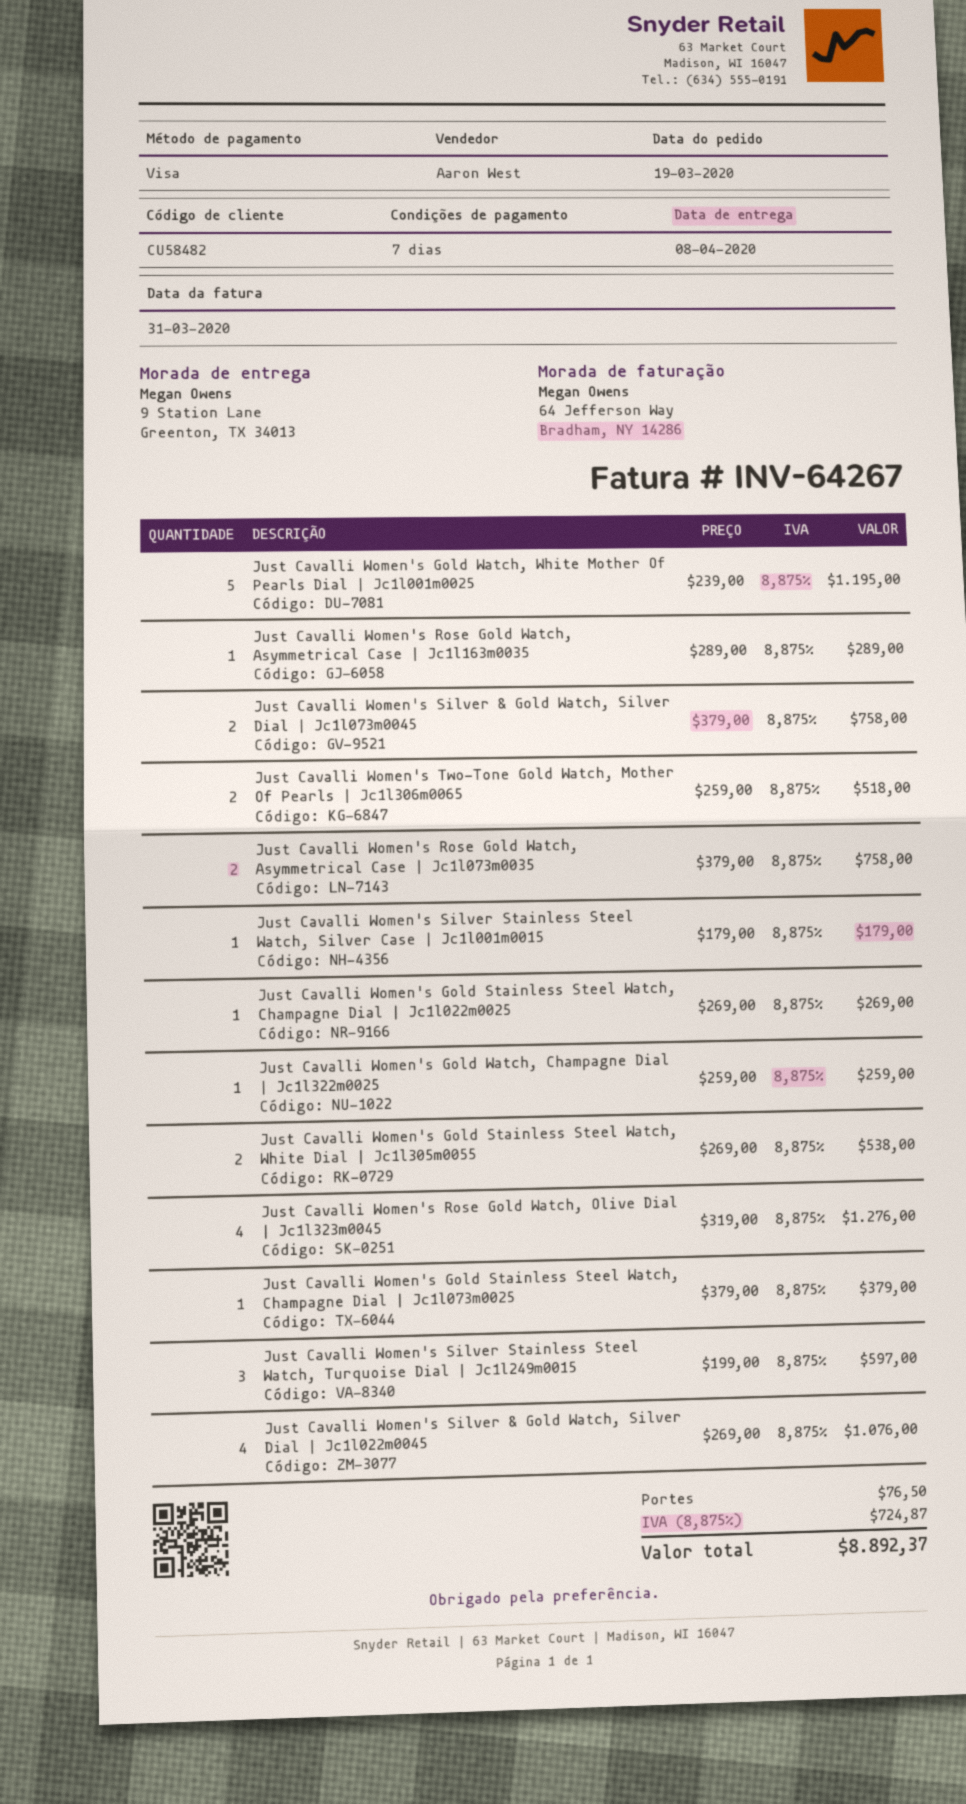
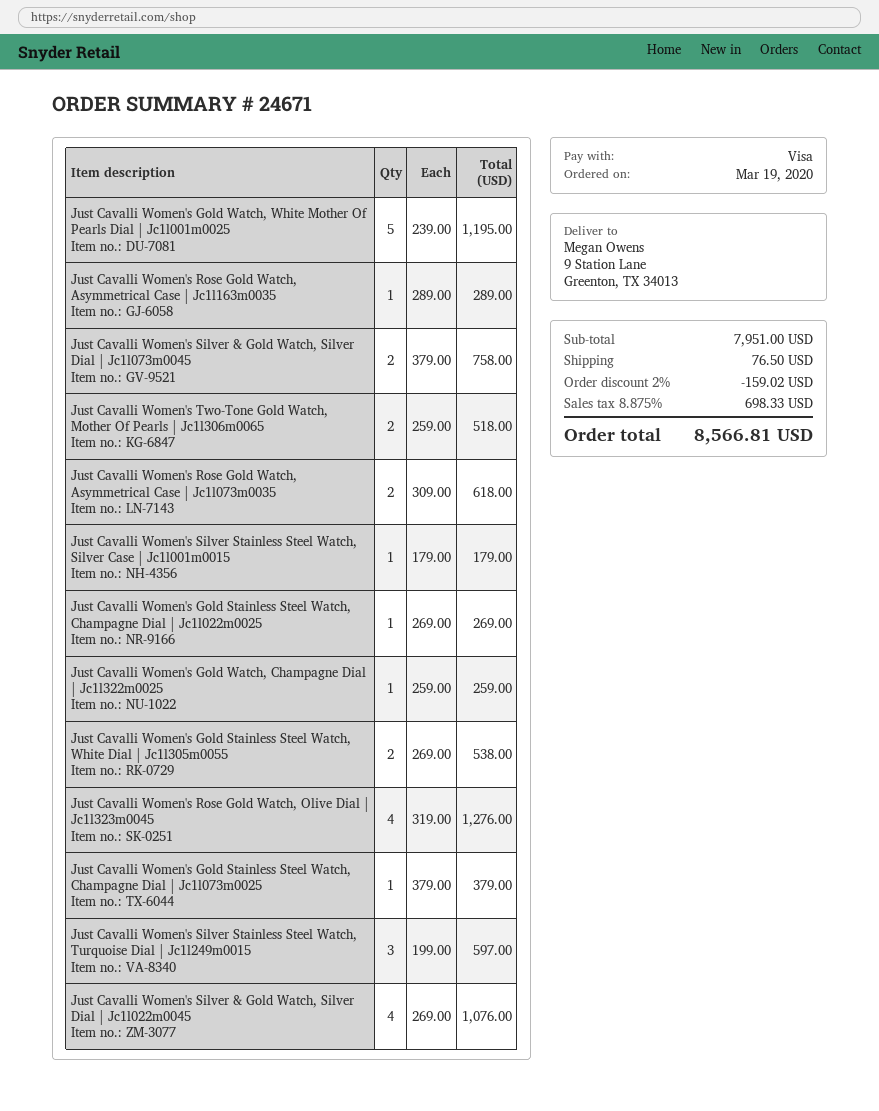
Just Cavalli Women's Rose Gold Watch, Asymmetrical Case | Jc1l073m0035: 2 x 379.00 = 758.00 -> 2 x 309.00 = 618.00
discount: none -> 2% = 159.02
tax: 8.875% = 724.87 -> 8.875% = 698.33
total: 8892.37 -> 8566.81

